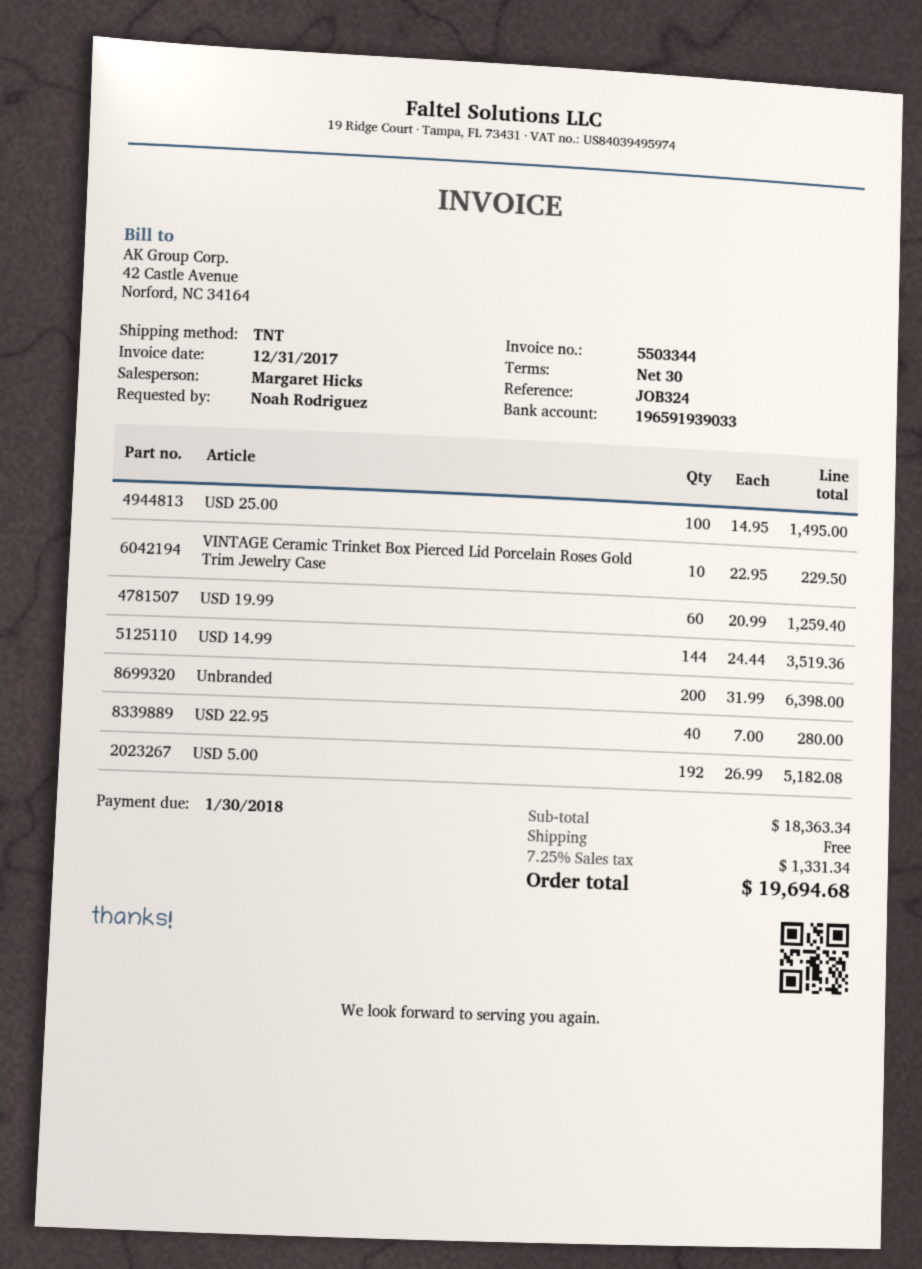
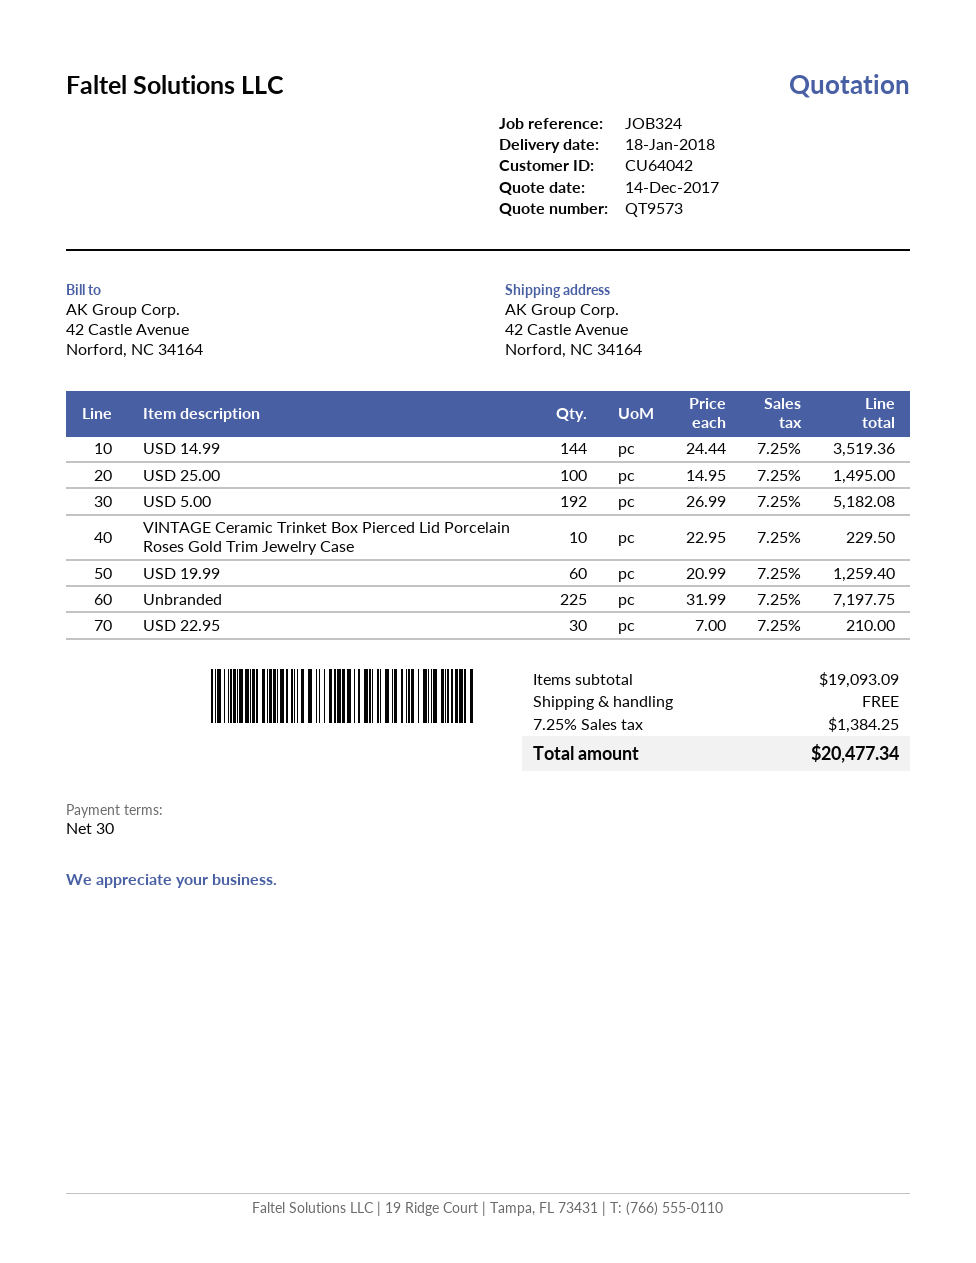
Unbranded: 200 x 31.99 = 6398.00 -> 225 x 31.99 = 7197.75
USD 22.95: 40 x 7.00 = 280.00 -> 30 x 7.00 = 210.00
subtotal: 18363.34 -> 19093.09
tax: 7.25% = 1331.34 -> 7.25% = 1384.25
total: 19694.68 -> 20477.34

